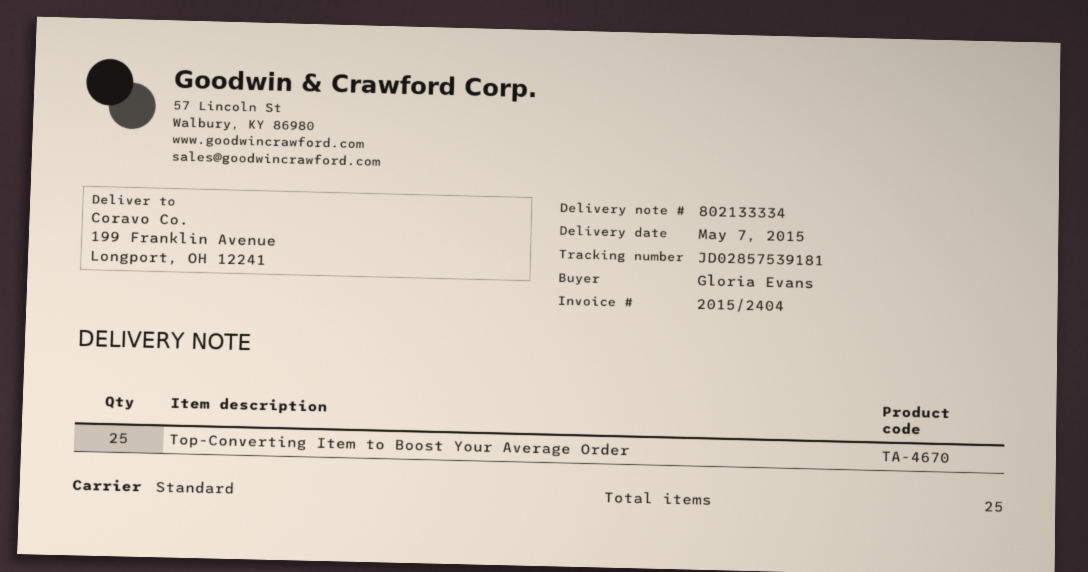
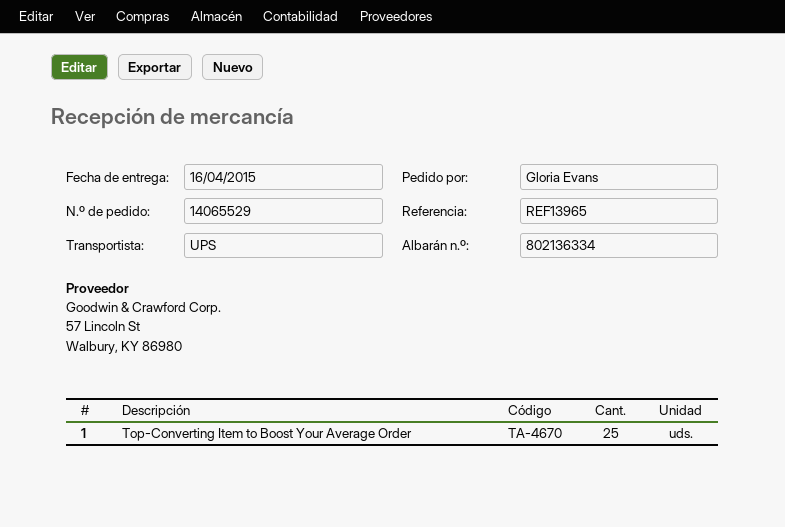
delivery note number: 802133334 -> 802136334
delivery date: 2015-05-07 -> 2015-04-16
shipping method: standard -> UPS

